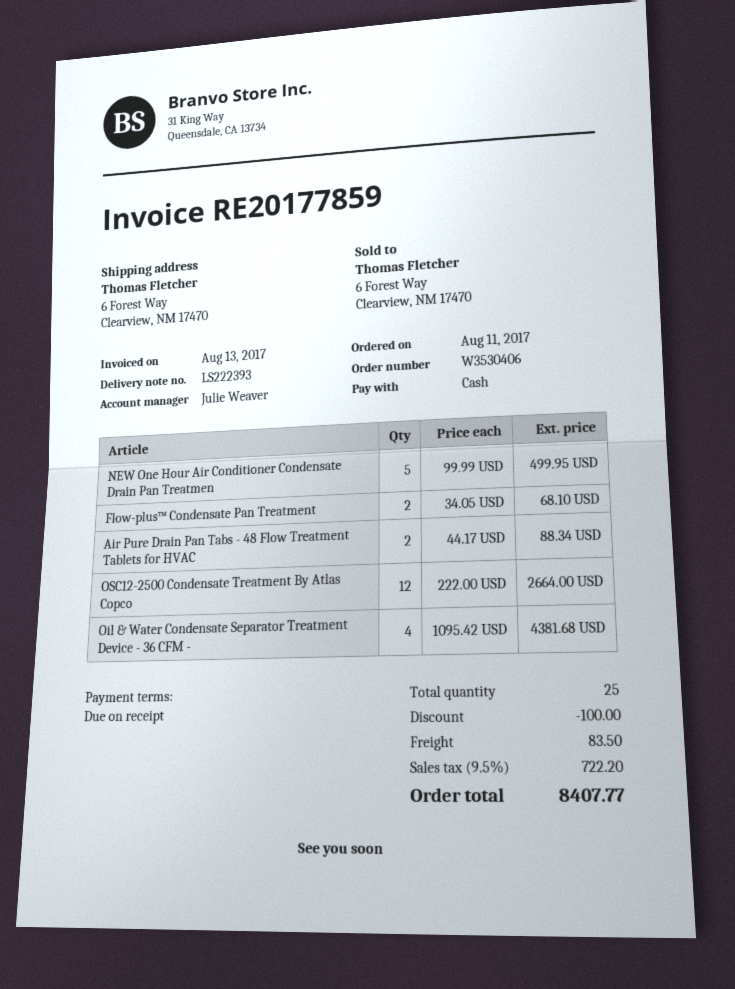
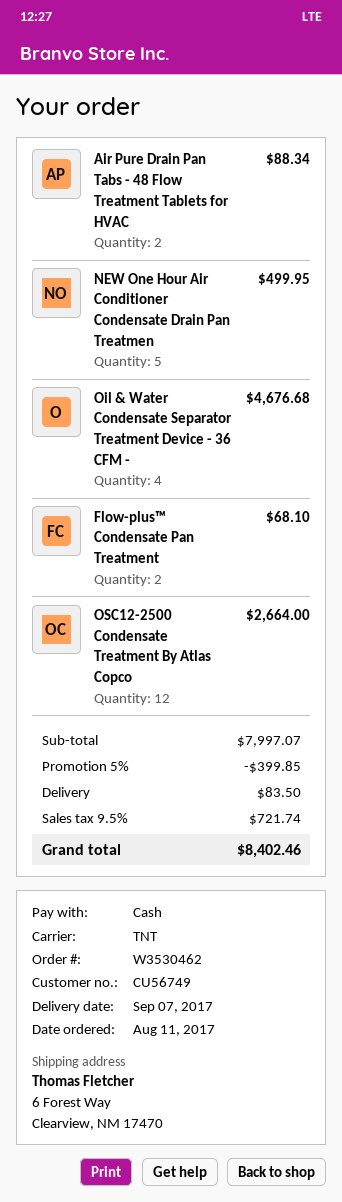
order number: W3530406 -> W3530462
Oil & Water Condensate Separator Treatment Device - 36 CFM -: 4 for 4381.68 -> 4 for 4676.68
discount: 100.00 -> 399.85
tax: 9.5% = 722.20 -> 9.5% = 721.74
total: 8407.77 -> 8402.46

